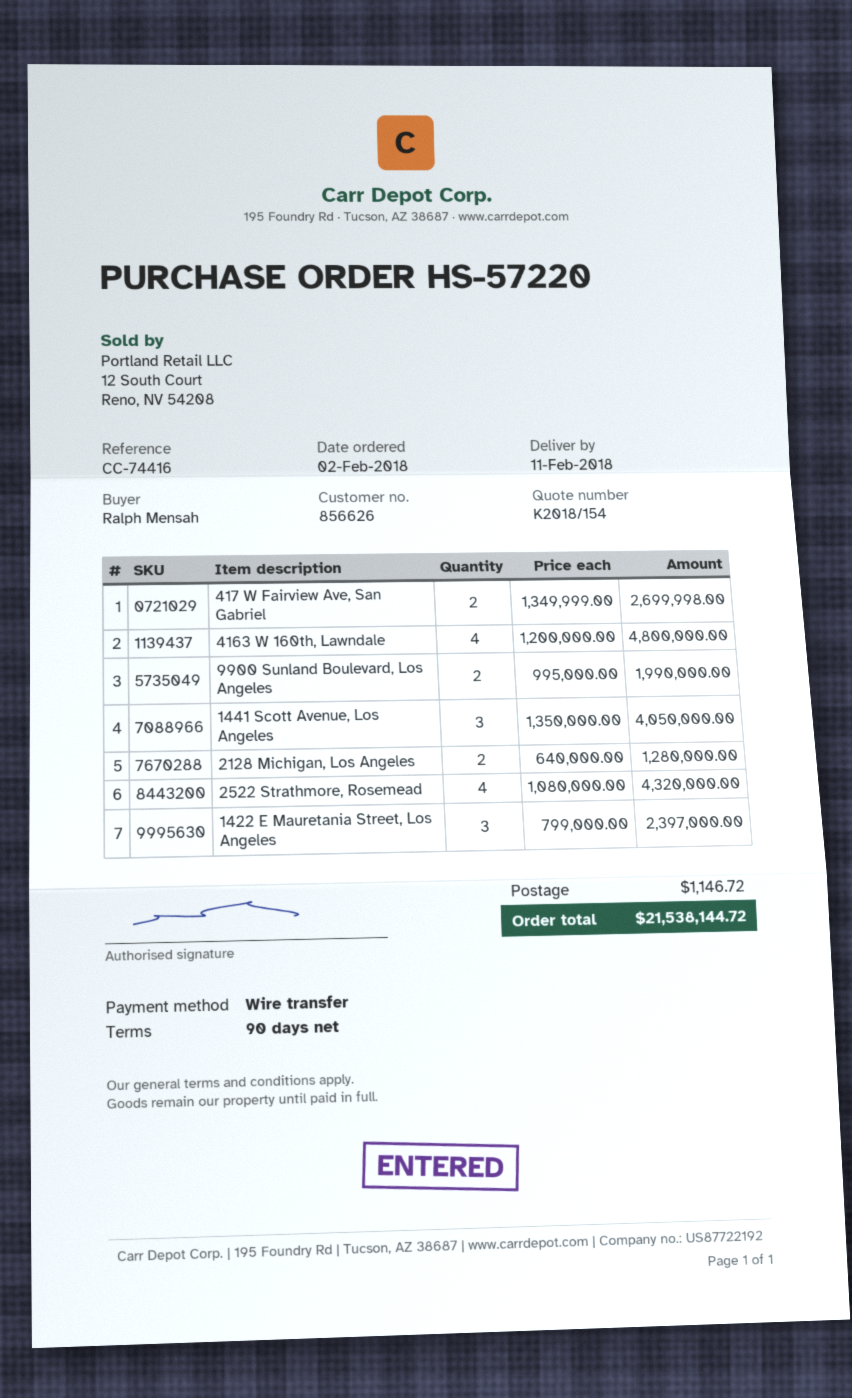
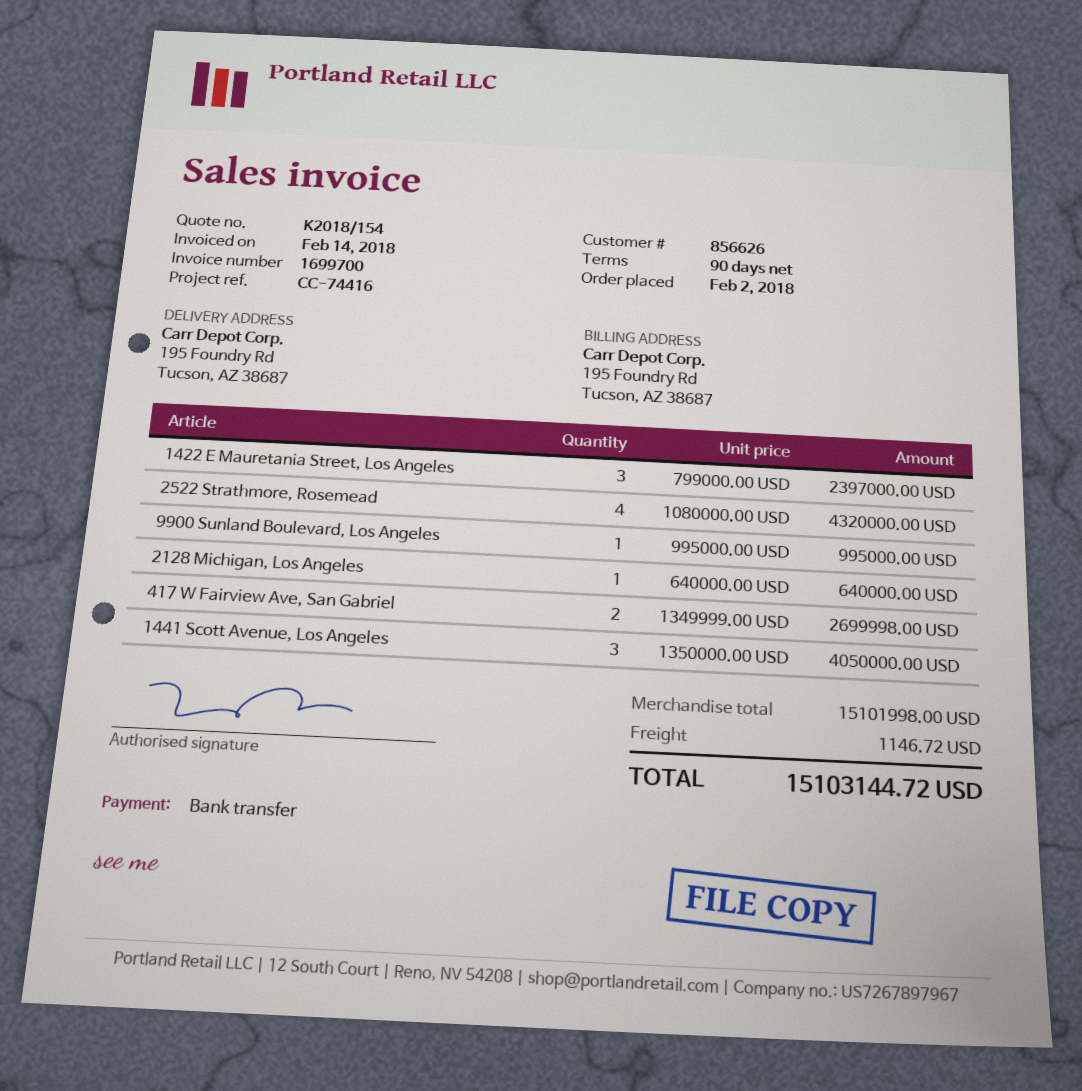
4163 W 160th, Lawndale: 4 x 1200000.00 = 4800000.00 -> none
9900 Sunland Boulevard, Los Angeles: 2 x 995000.00 = 1990000.00 -> 1 x 995000.00 = 995000.00
2128 Michigan, Los Angeles: 2 x 640000.00 = 1280000.00 -> 1 x 640000.00 = 640000.00
total: 21538144.72 -> 15103144.72

